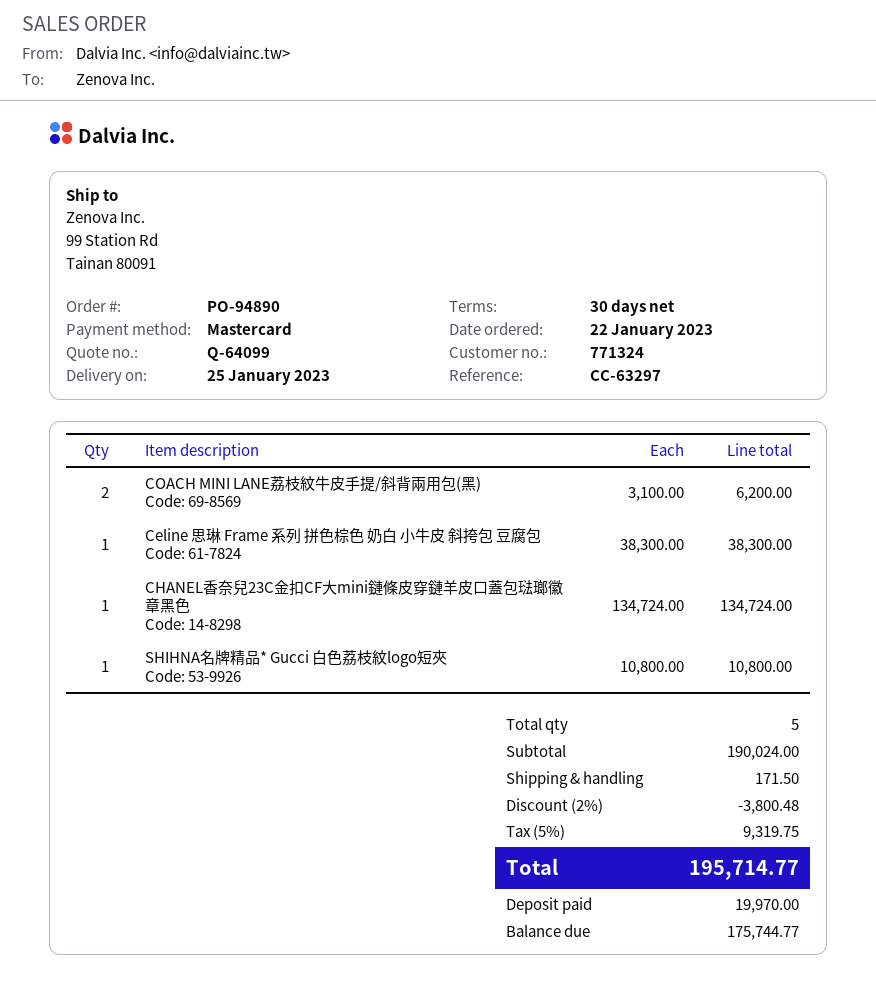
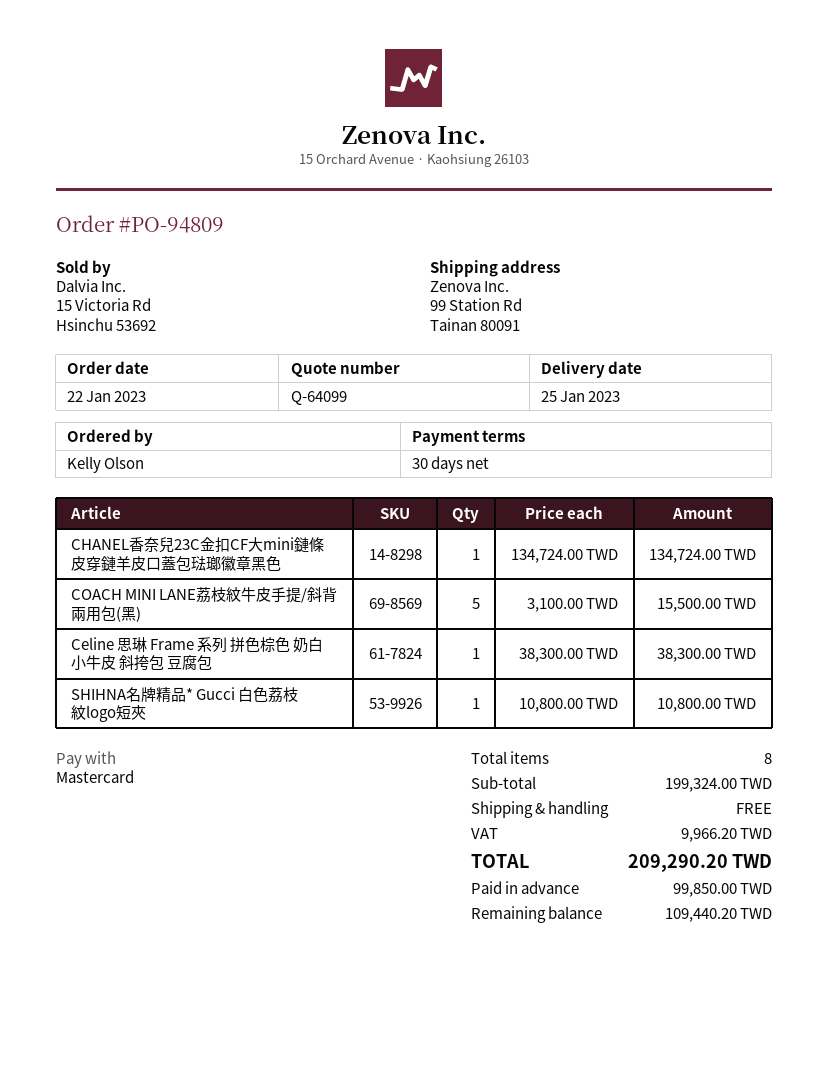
order number: PO-94890 -> PO-94809
COACH MINI LANE荔枝紋牛皮手提/斜背兩用包(黑): 2 x 3100.00 = 6200.00 -> 5 x 3100.00 = 15500.00
total quantity: 5 -> 8
subtotal: 190024.00 -> 199324.00
discount: 2% = 3800.48 -> none
shipping: 171.50 -> 0.00
tax: 9319.75 -> 9966.20
total: 195714.77 -> 209290.20
deposit: 19970.00 -> 99850.00
balance: 175744.77 -> 109440.20

